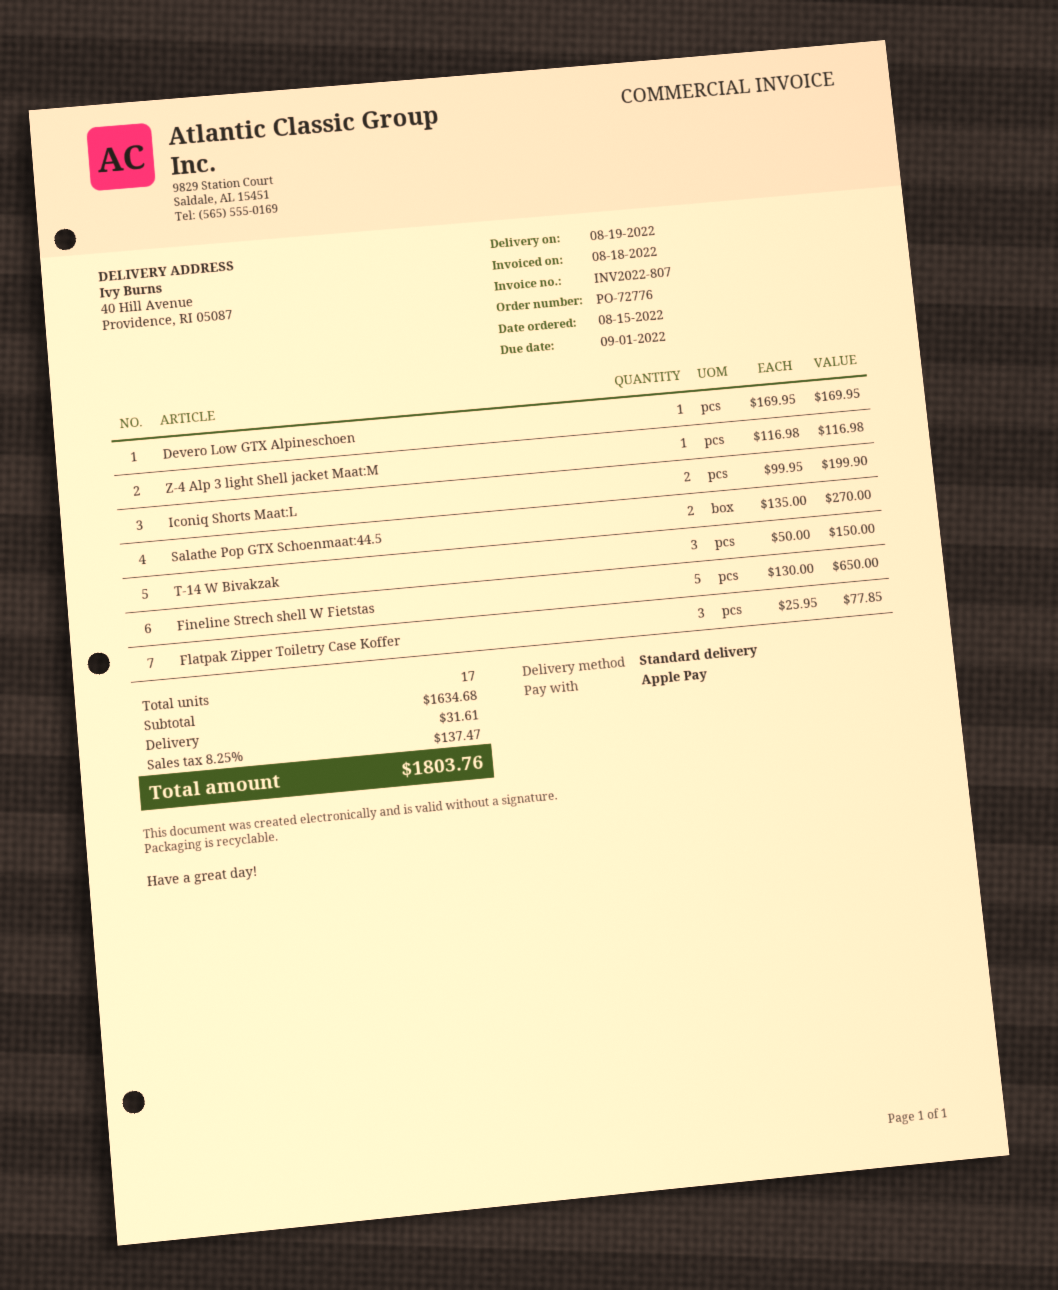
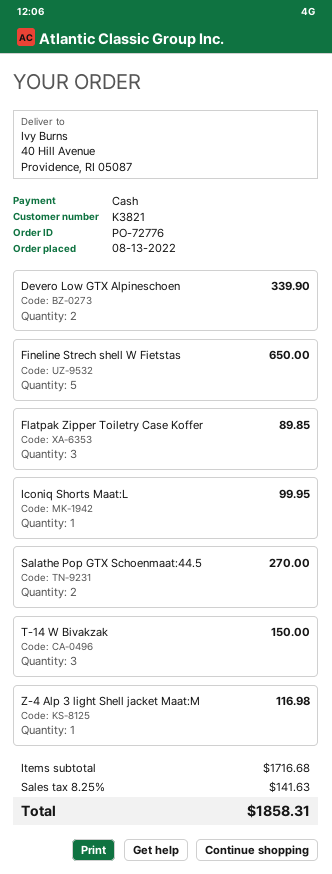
order date: 2022-08-15 -> 2022-08-13
payment method: Apple Pay -> cash
Devero Low GTX Alpineschoen: 1 for 169.95 -> 2 for 339.90
Iconiq Shorts Maat:L: 2 for 199.90 -> 1 for 99.95
Flatpak Zipper Toiletry Case Koffer: 3 for 77.85 -> 3 for 89.85
subtotal: 1634.68 -> 1716.68
shipping: 31.61 -> none
tax: 8.25% = 137.47 -> 8.25% = 141.63
total: 1803.76 -> 1858.31

